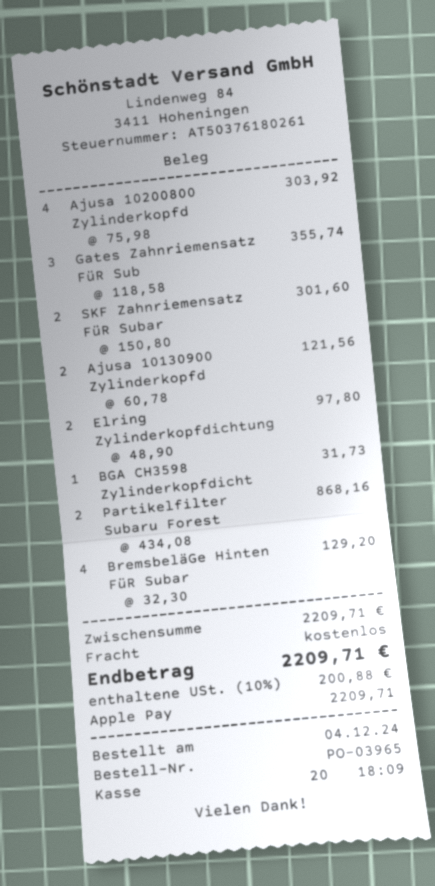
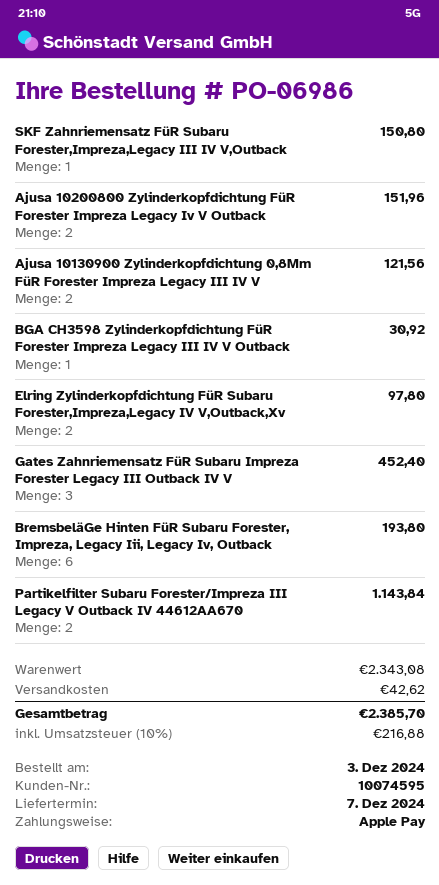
order number: PO-03965 -> PO-06986
order date: 2024-12-04 -> 2024-12-03
Ajusa 10200800 Zylinderkopfd: 4 for 303.92 -> 2 for 151.96
Gates Zahnriemensatz FüR Sub: 3 for 355.74 -> 3 for 452.40
SKF Zahnriemensatz FüR Subar: 2 for 301.60 -> 1 for 150.80
BGA CH3598 Zylinderkopfdicht: 1 for 31.73 -> 1 for 30.92
Partikelfilter Subaru Forest: 2 for 868.16 -> 2 for 1143.84
BremsbeläGe Hinten FüR Subar: 4 for 129.20 -> 6 for 193.80
subtotal: 2209.71 -> 2343.08
shipping: 0.00 -> 42.62
tax: 10% = 200.88 -> 10% = 216.88
total: 2209.71 -> 2385.70

